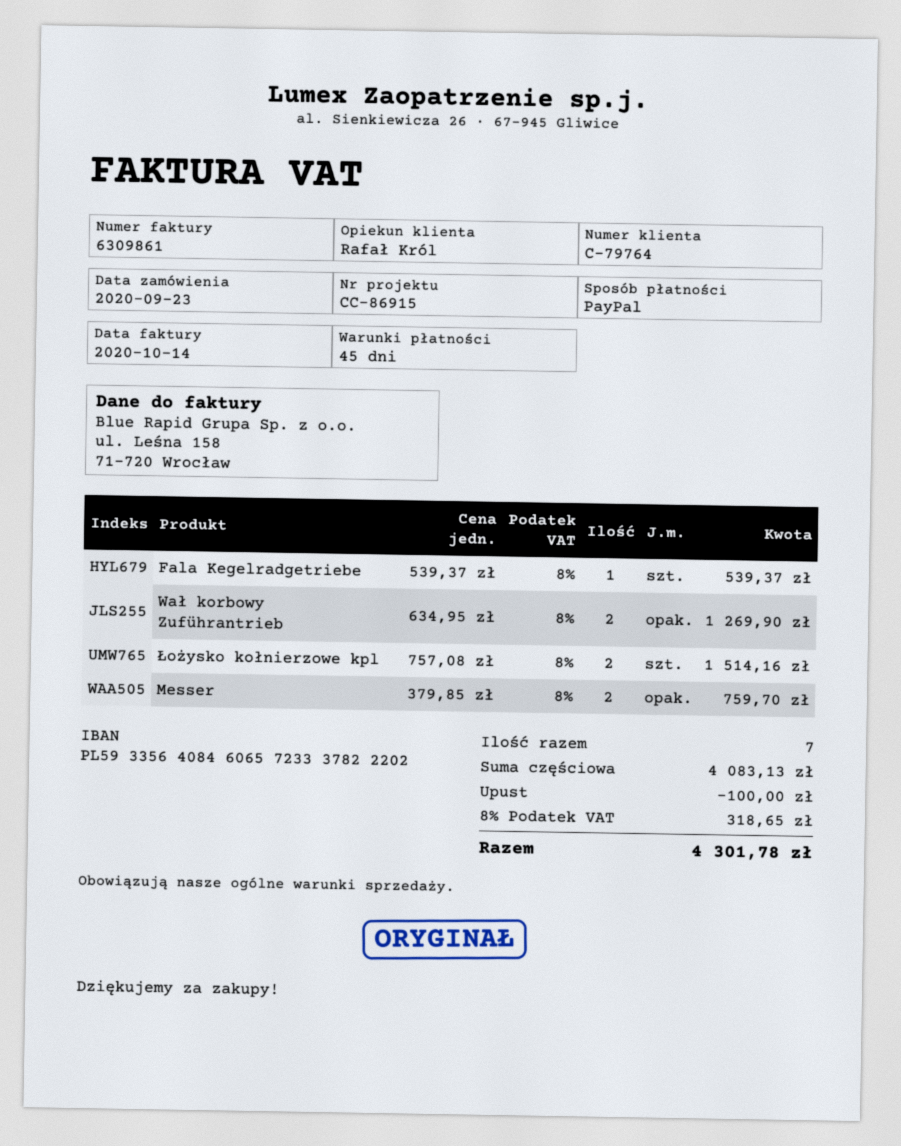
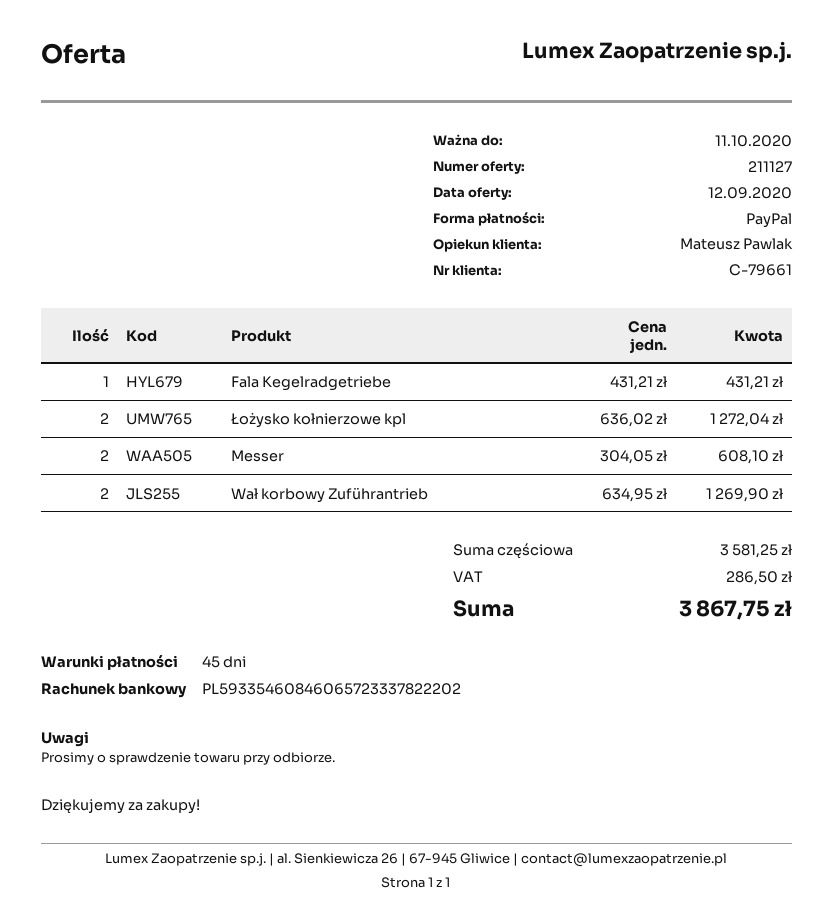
customer number: C-79764 -> C-79661
sales rep: Rafał Król -> Mateusz Pawlak
bank account: PL59335640846065723337822202 -> PL59335460846065723337822202
Fala Kegelradgetriebe: 1 x 539.37 = 539.37 -> 1 x 431.21 = 431.21
Łożysko kołnierzowe kpl: 2 x 757.08 = 1514.16 -> 2 x 636.02 = 1272.04
Messer: 2 x 379.85 = 759.70 -> 2 x 304.05 = 608.10
subtotal: 4083.13 -> 3581.25
discount: 100.00 -> none
tax: 318.65 -> 286.50
total: 4301.78 -> 3867.75

